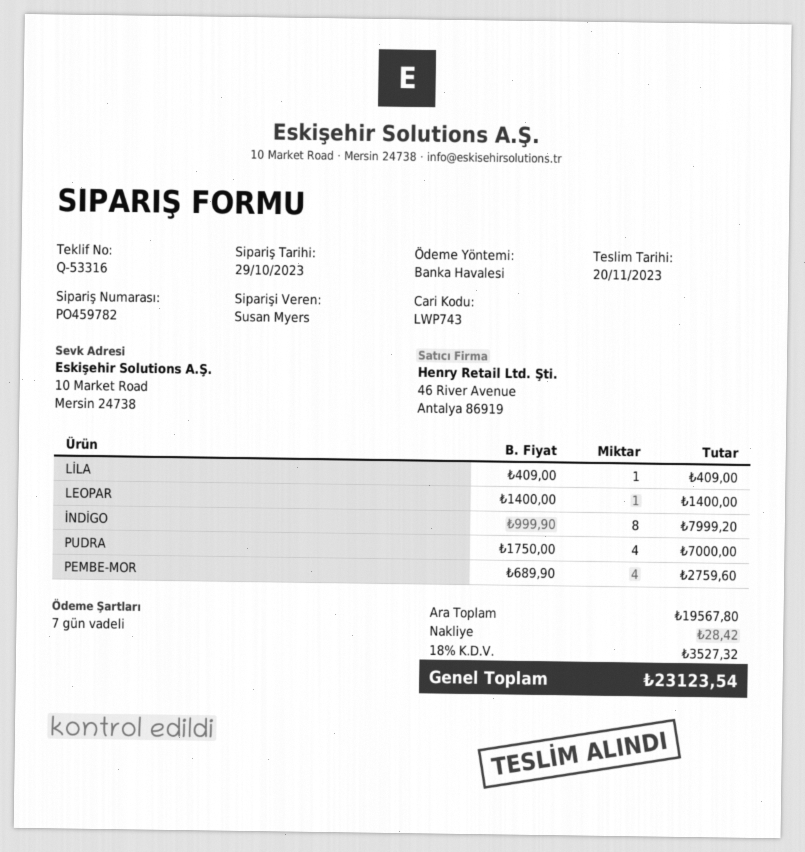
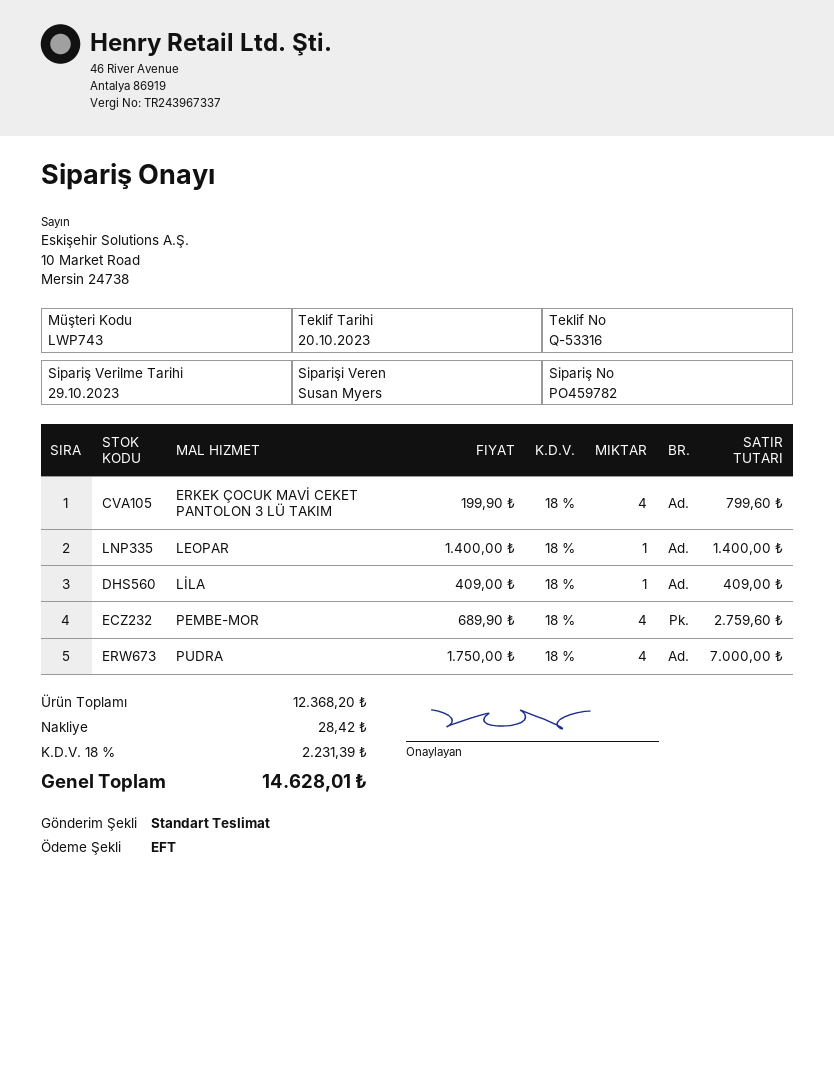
İNDİGO: 8 x 999.90 = 7999.20 -> none
ERKEK ÇOCUK MAVİ CEKET PANTOLON 3 LÜ TAKIM: none -> 4 x 199.90 = 799.60
subtotal: 19567.80 -> 12368.20
tax: 18% = 3527.32 -> 18% = 2231.39
total: 23123.54 -> 14628.01

